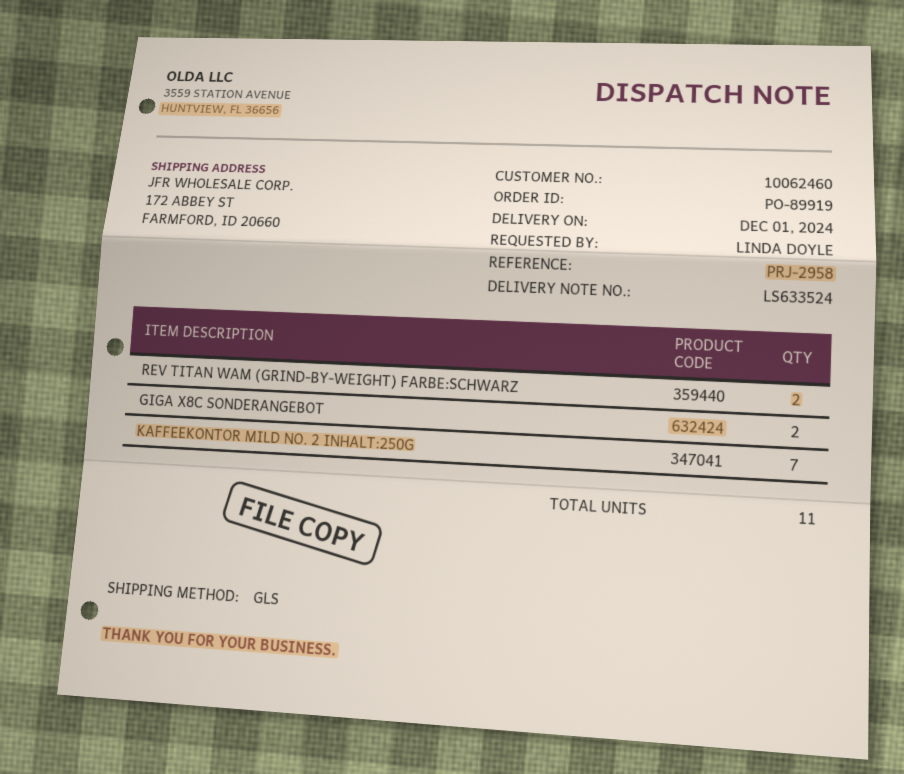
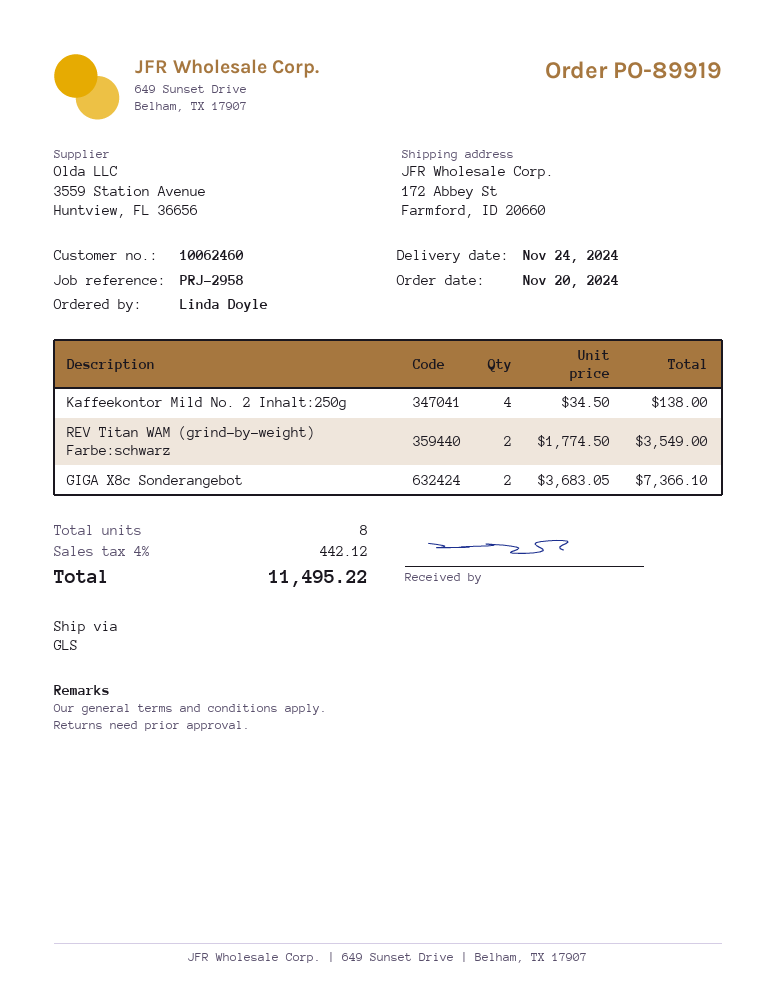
delivery date: 2024-12-01 -> 2024-11-24
KAFFEEKONTOR MILD NO. 2 INHALT:250G: 7 -> 4
total quantity: 11 -> 8

